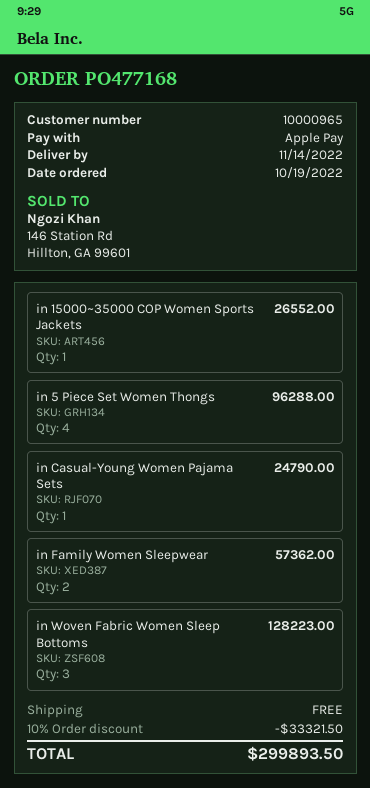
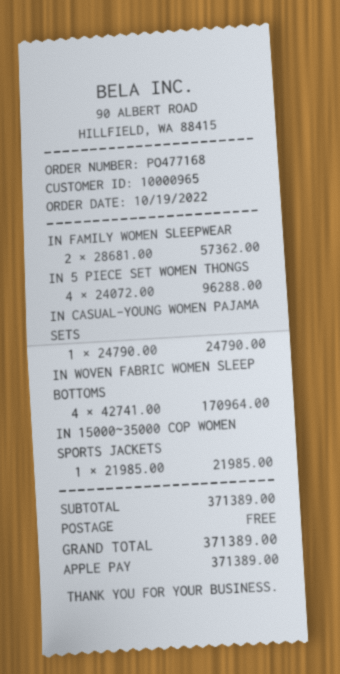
in 15000~35000 COP Women Sports Jackets: 1 for 26552.00 -> 1 for 21985.00
in Woven Fabric Women Sleep Bottoms: 3 for 128223.00 -> 4 for 170964.00
discount: 10% = 33321.50 -> none
total: 299893.50 -> 371389.00

